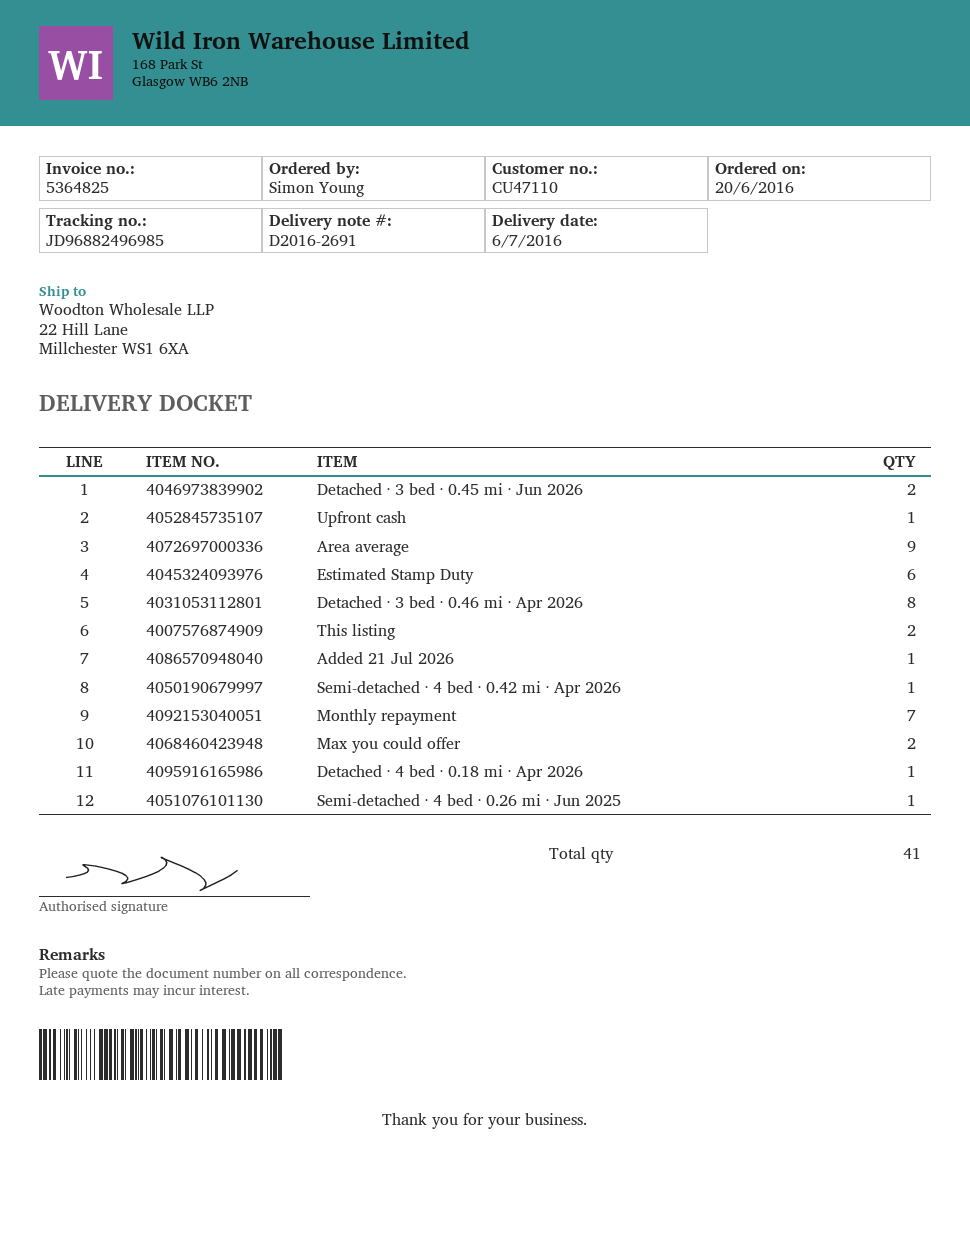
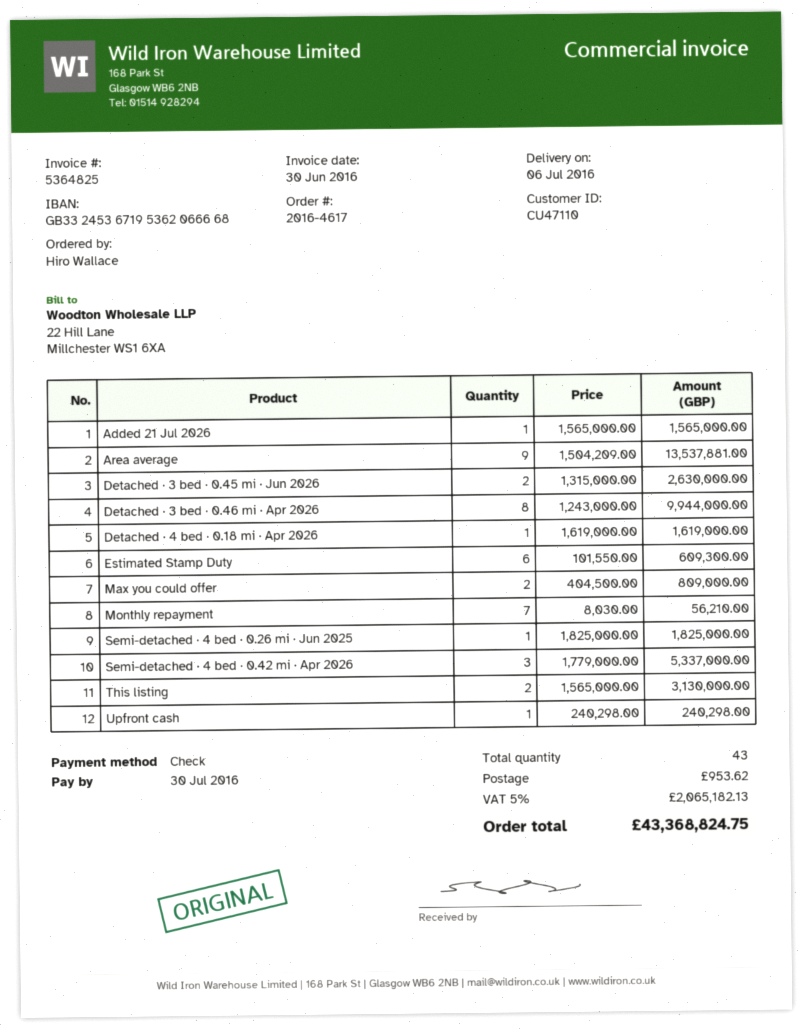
ordered by: Simon Young -> Hiro Wallace
Semi-detached · 4 bed · 0.42 mi · Apr 2026: 1 -> 3
total quantity: 41 -> 43

